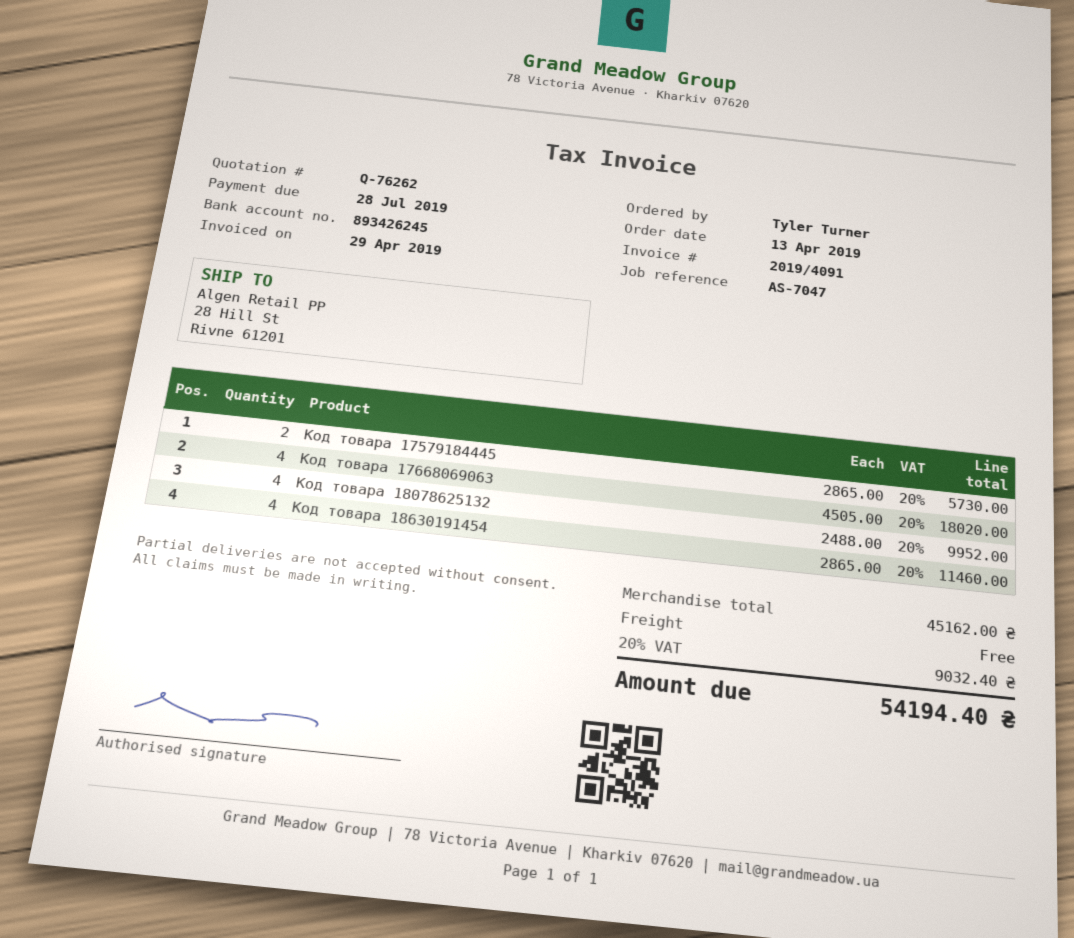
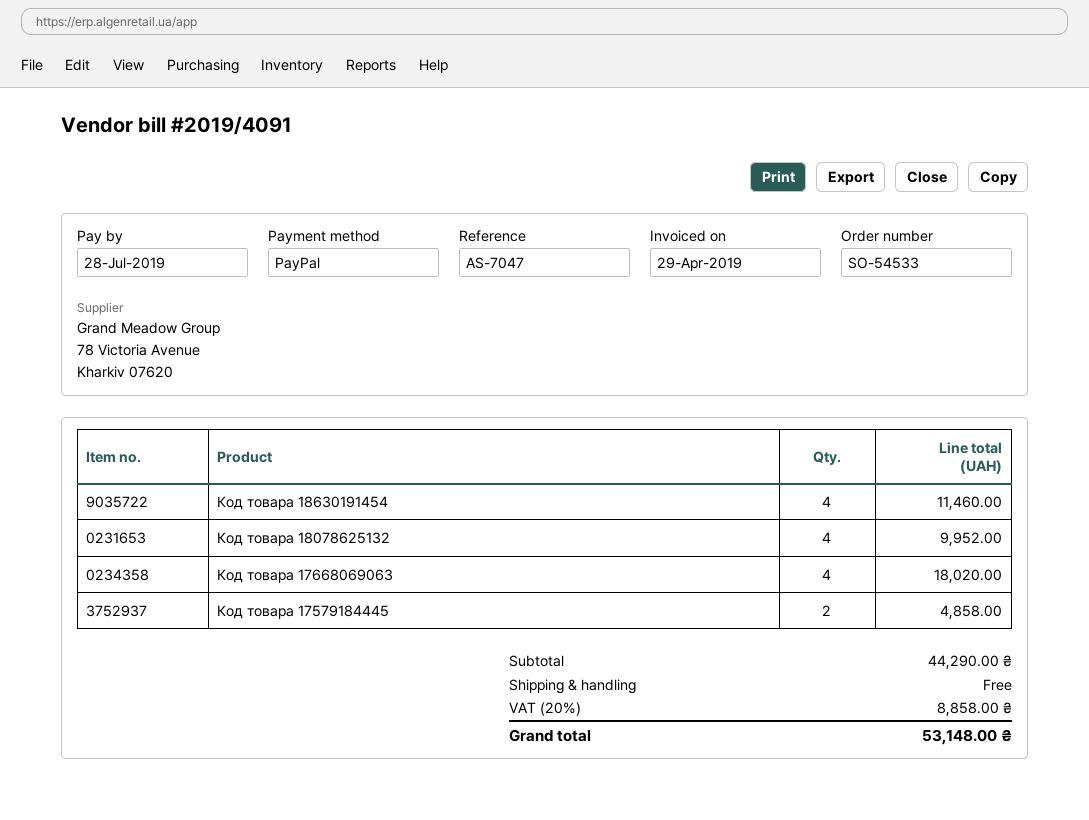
Код товара 17579184445: 2 for 5730.00 -> 2 for 4858.00
subtotal: 45162.00 -> 44290.00
tax: 20% = 9032.40 -> 20% = 8858.00
total: 54194.40 -> 53148.00

